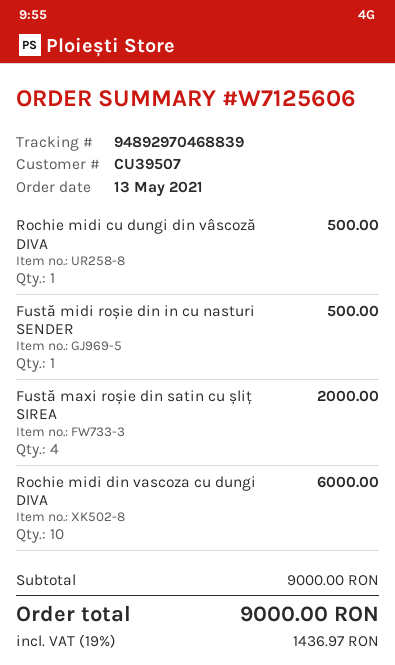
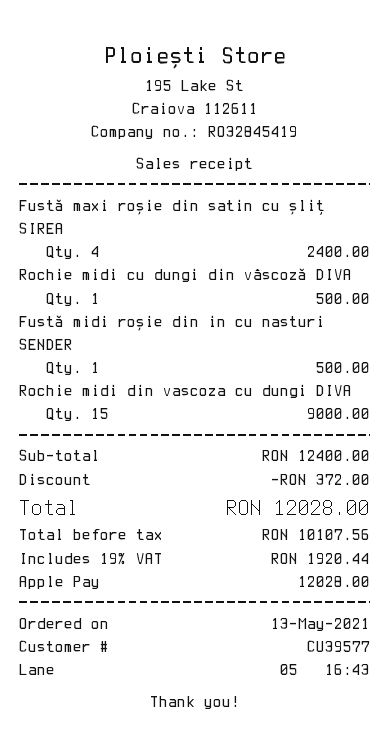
customer number: CU39507 -> CU39577
Fustă maxi roșie din satin cu șliț SIREA: 4 for 2000.00 -> 4 for 2400.00
Rochie midi din vascoza cu dungi DIVA: 10 for 6000.00 -> 15 for 9000.00
subtotal: 9000.00 -> 12400.00
discount: none -> 372.00
tax: 19% = 1436.97 -> 19% = 1920.44
total: 9000.00 -> 12028.00

